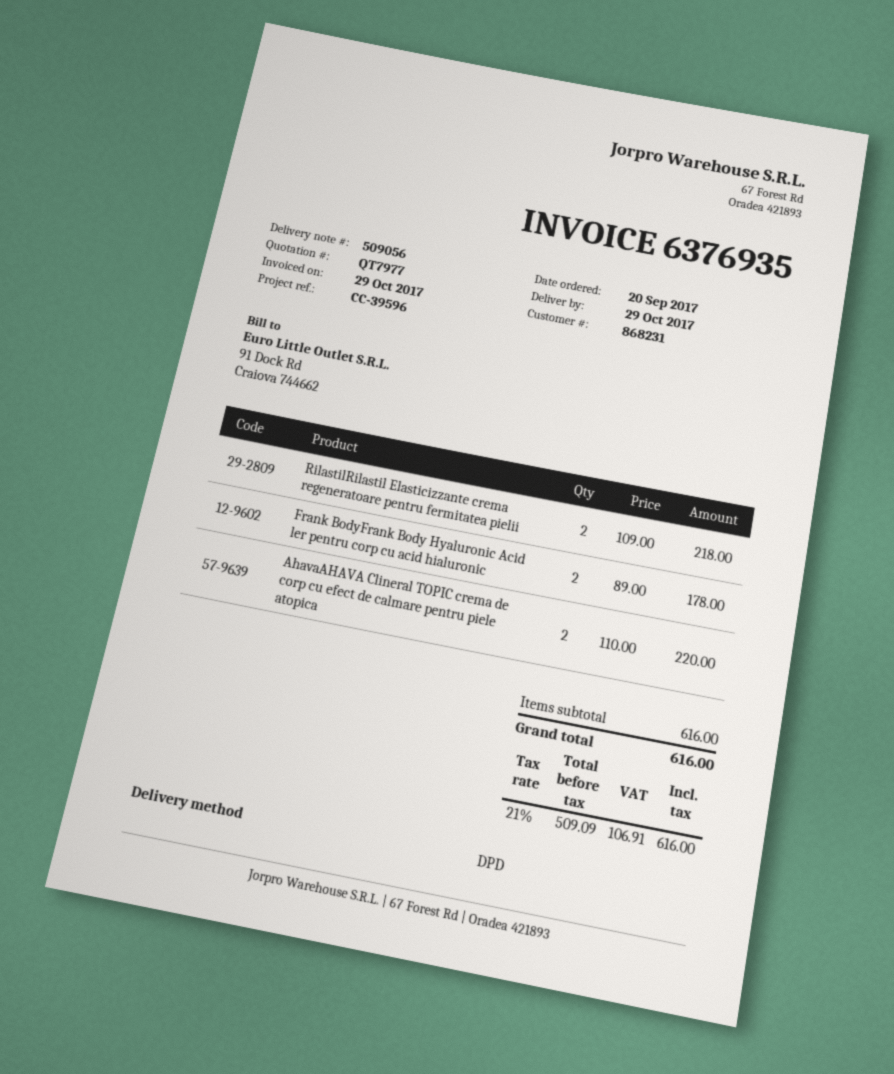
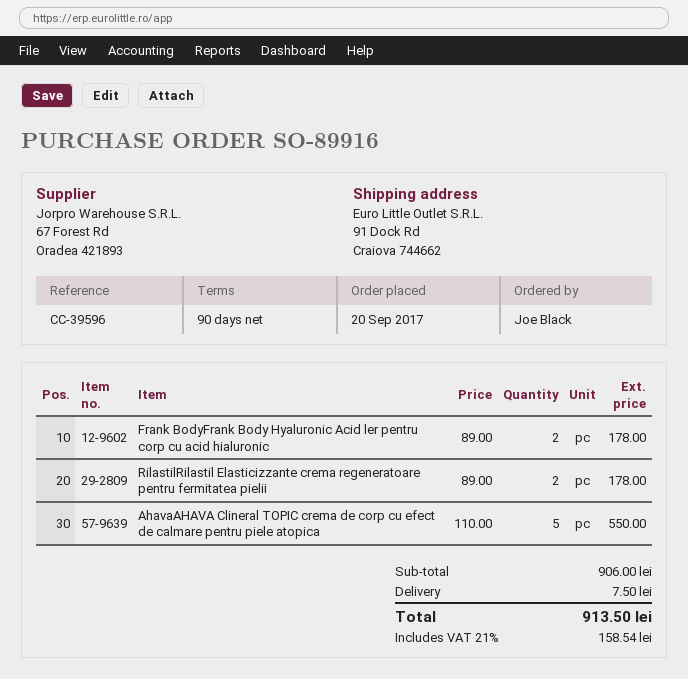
RilastilRilastil Elasticizzante crema regeneratoare pentru fermitatea pielii: 2 x 109.00 = 218.00 -> 2 x 89.00 = 178.00
AhavaAHAVA Clineral TOPIC crema de corp cu efect de calmare pentru piele atopica: 2 x 110.00 = 220.00 -> 5 x 110.00 = 550.00
subtotal: 616.00 -> 906.00
shipping: none -> 7.50
tax: 21% = 106.91 -> 21% = 158.54
total: 616.00 -> 913.50

